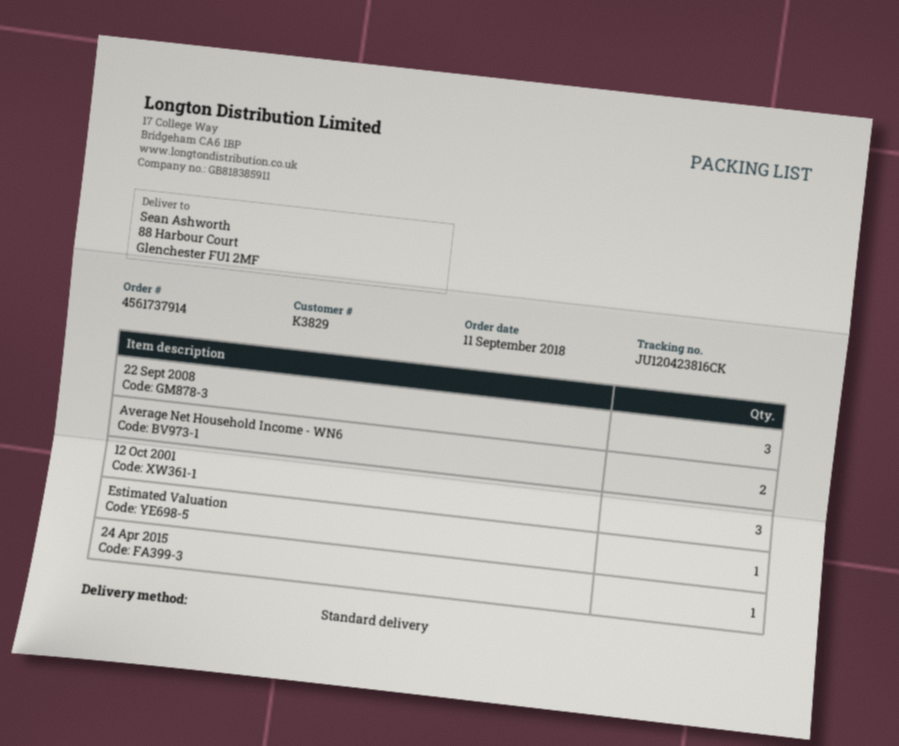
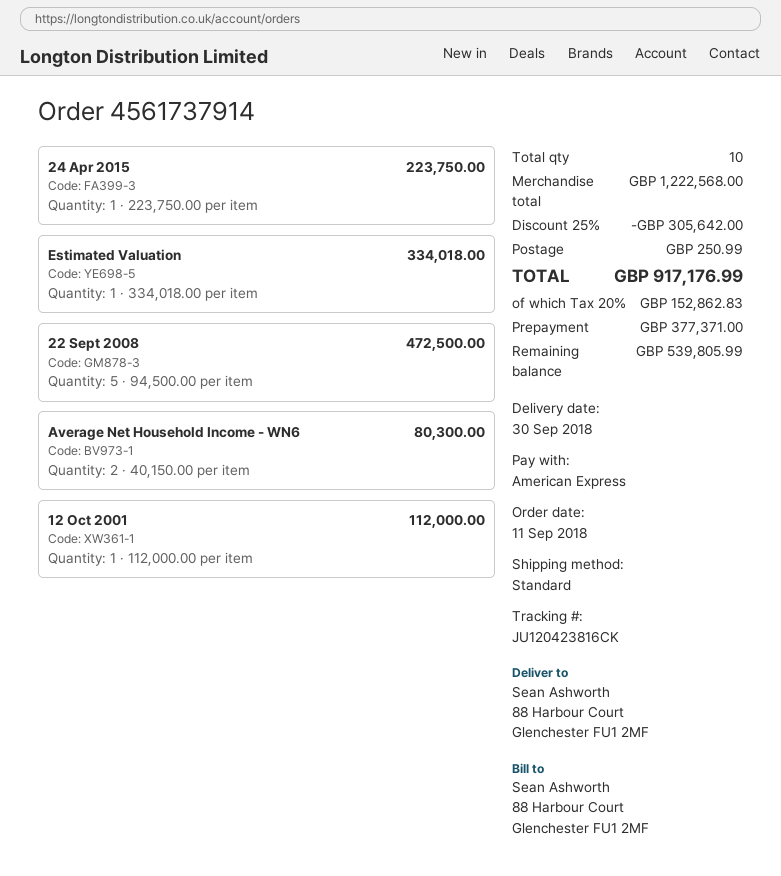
22 Sept 2008: 3 -> 5
12 Oct 2001: 3 -> 1

